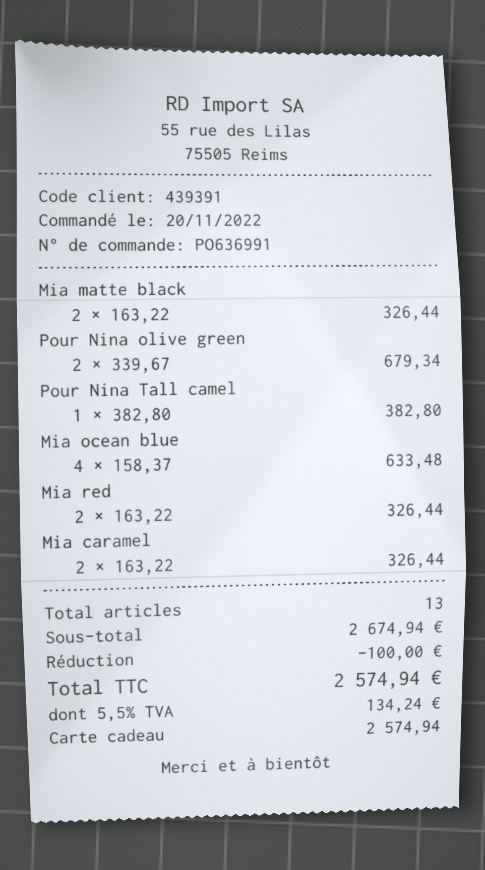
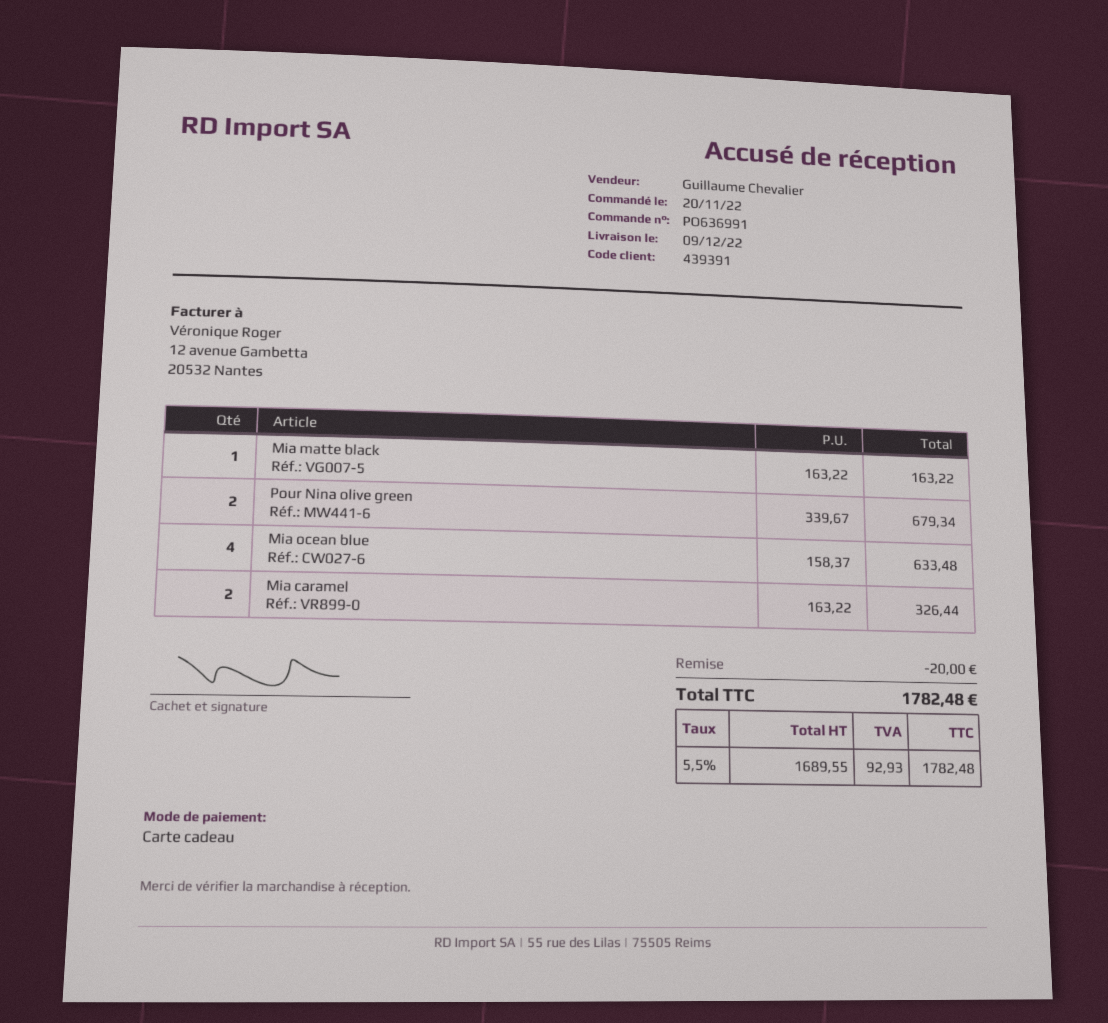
Mia matte black: 2 x 163.22 = 326.44 -> 1 x 163.22 = 163.22
Pour Nina Tall camel: 1 x 382.80 = 382.80 -> none
Mia red: 2 x 163.22 = 326.44 -> none
discount: 100.00 -> 20.00
tax: 5.5% = 134.24 -> 5.5% = 92.93
total: 2574.94 -> 1782.48

